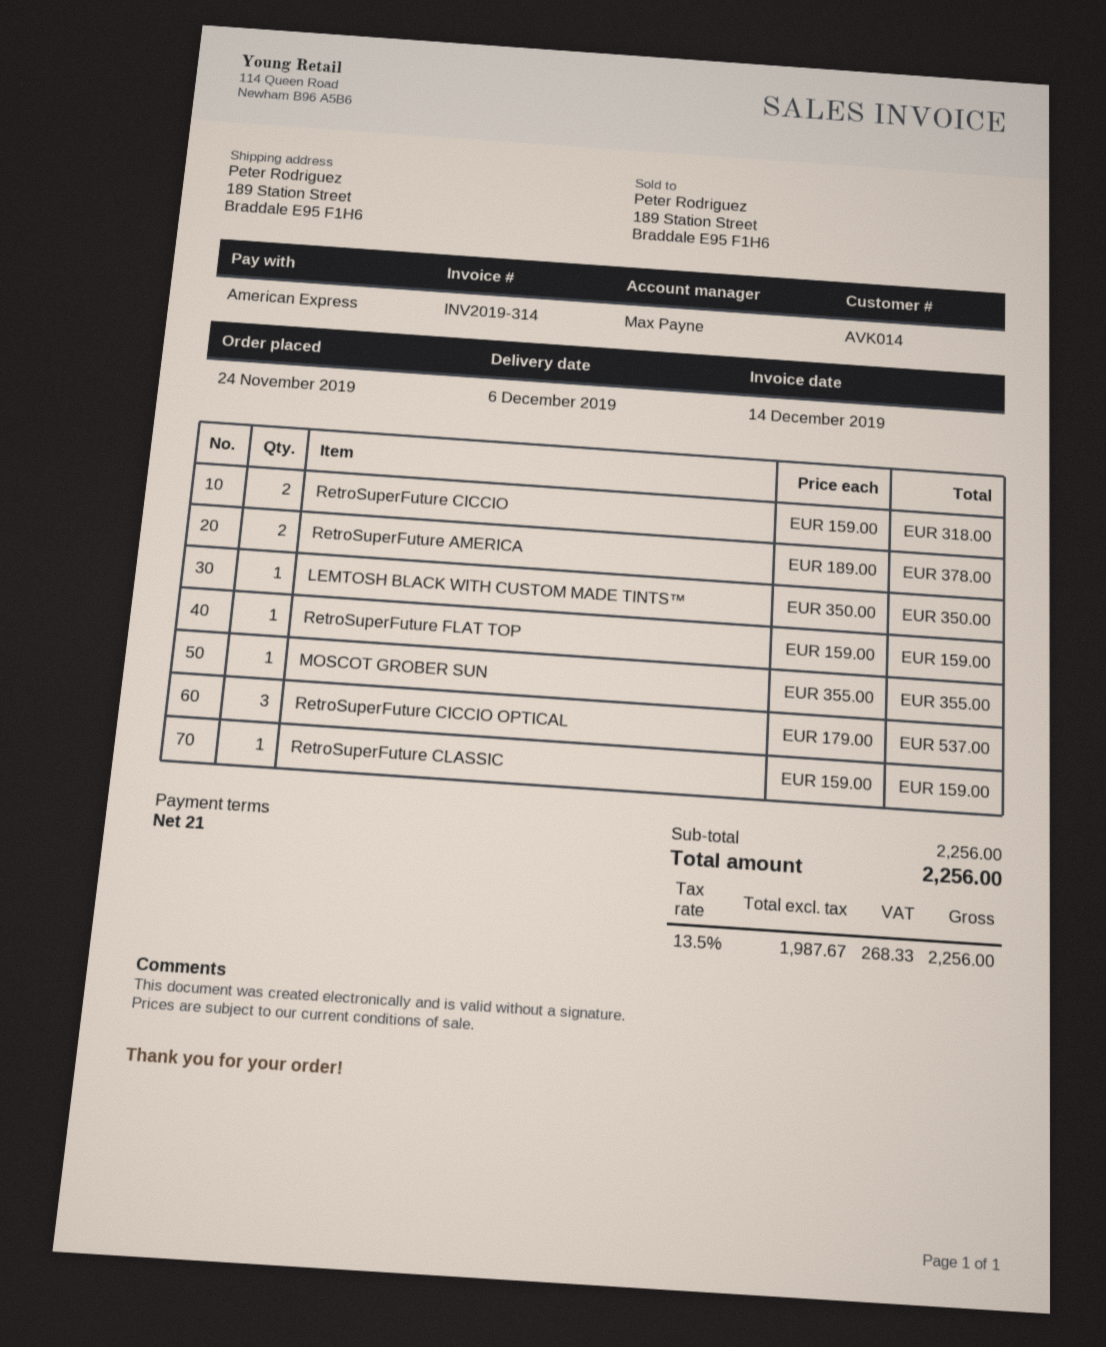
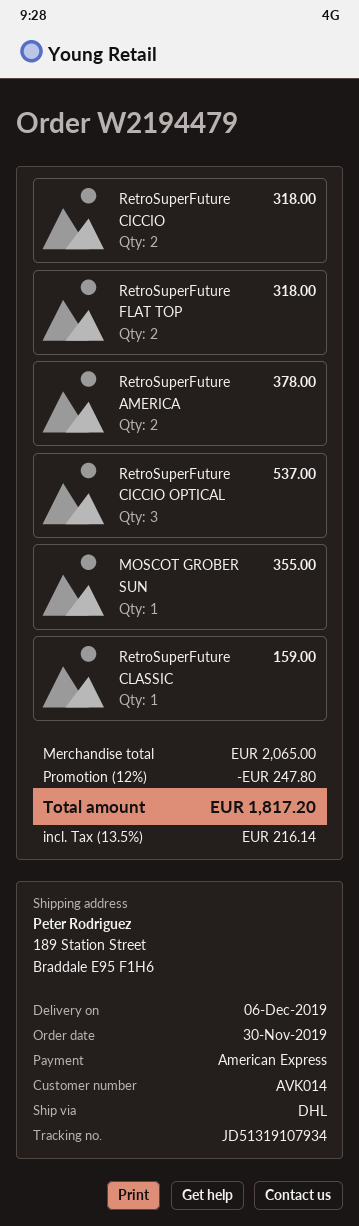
order date: 2019-11-24 -> 2019-11-30
LEMTOSH BLACK WITH CUSTOM MADE TINTS™: 1 for 350.00 -> none
RetroSuperFuture FLAT TOP: 1 for 159.00 -> 2 for 318.00
subtotal: 2256.00 -> 2065.00
discount: none -> 12% = 247.80
tax: 13.5% = 268.33 -> 13.5% = 216.14
total: 2256.00 -> 1817.20

